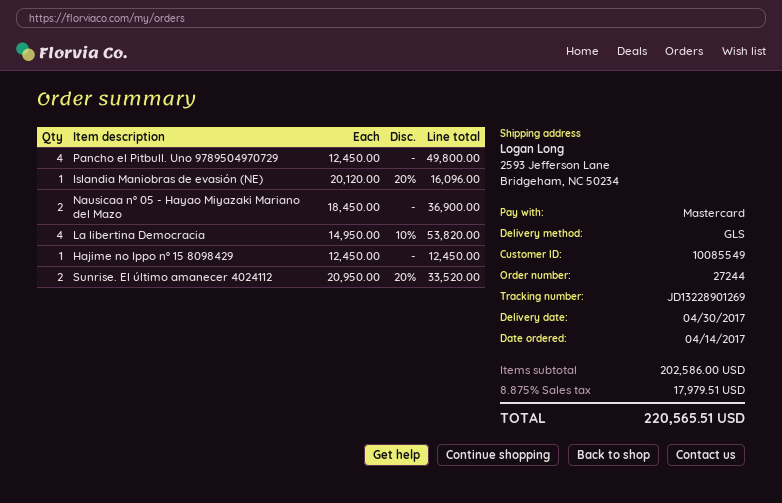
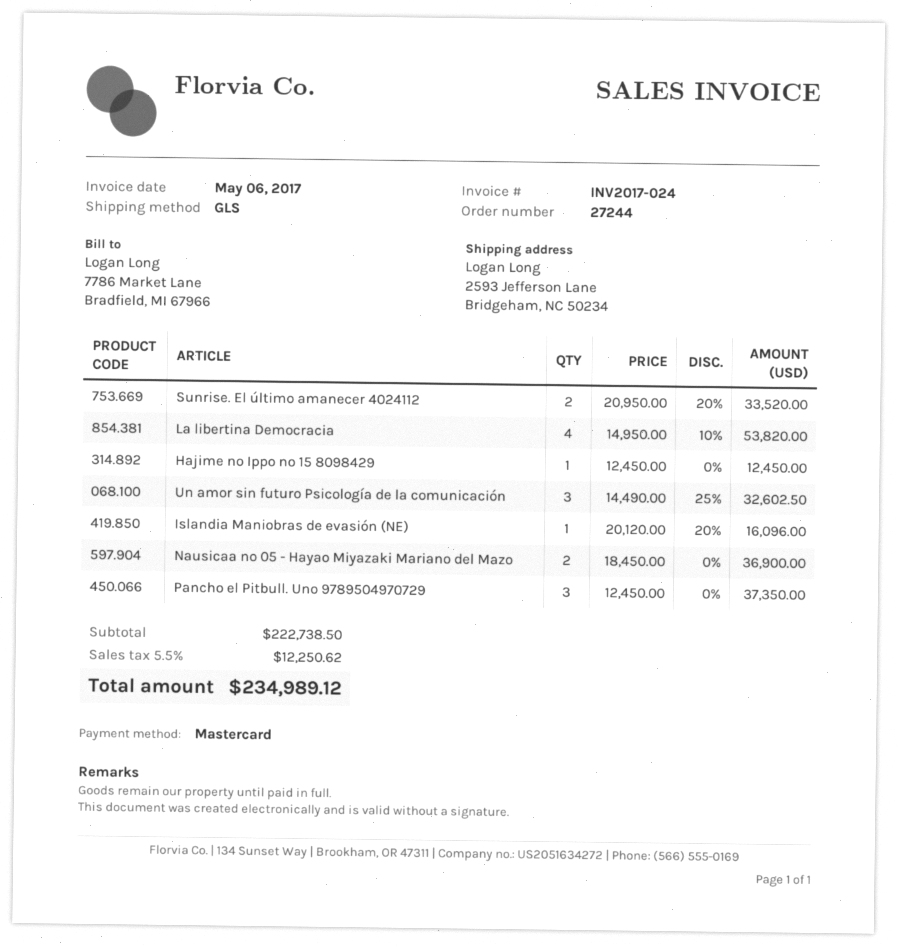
Pancho el Pitbull. Uno 9789504970729: 4 x 12450.00 = 49800.00 -> 3 x 12450.00 = 37350.00
Un amor sin futuro Psicología de la comunicación: none -> 3 x 14490.00 - 25% = 32602.50
subtotal: 202586.00 -> 222738.50
tax: 8.875% = 17979.51 -> 5.5% = 12250.62
total: 220565.51 -> 234989.12

